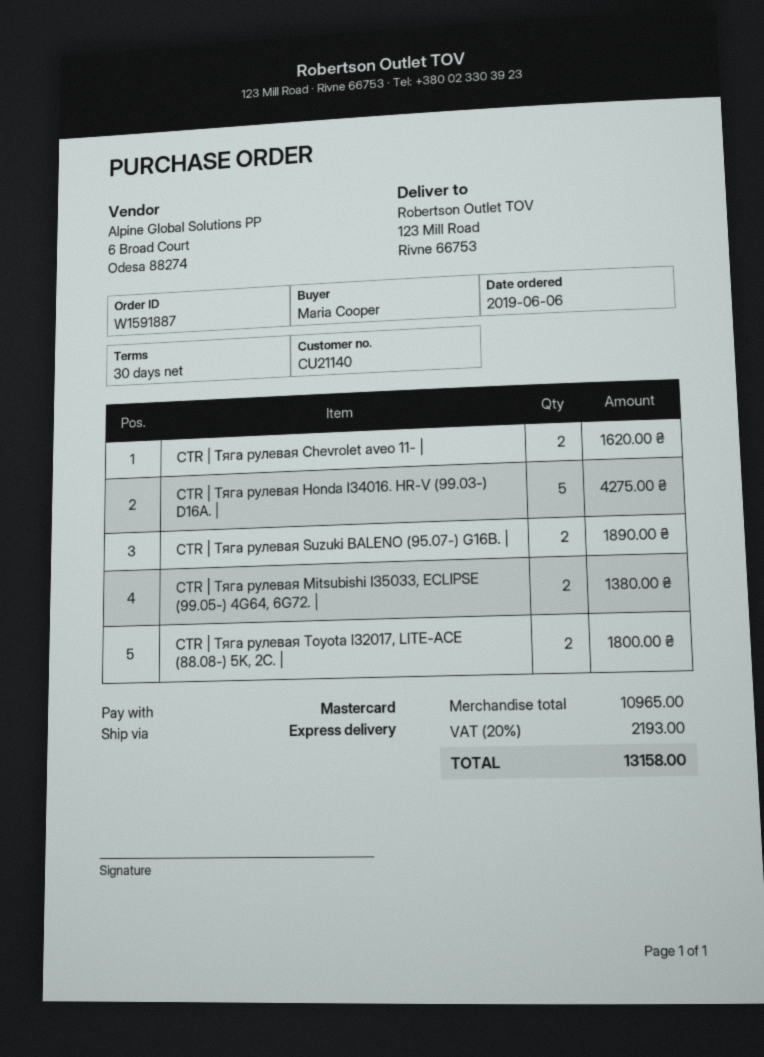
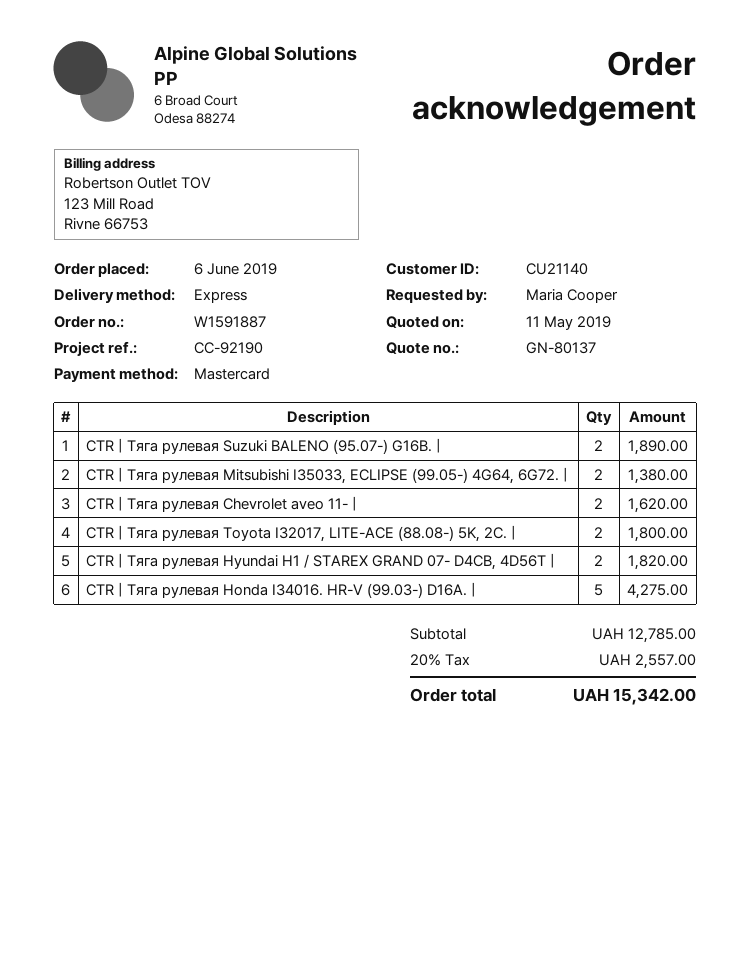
CTR | Тяга рулевая Hyundai H1 / STAREX GRAND 07- D4CB, 4D56T |: none -> 2 for 1820.00
subtotal: 10965.00 -> 12785.00
tax: 20% = 2193.00 -> 20% = 2557.00
total: 13158.00 -> 15342.00

